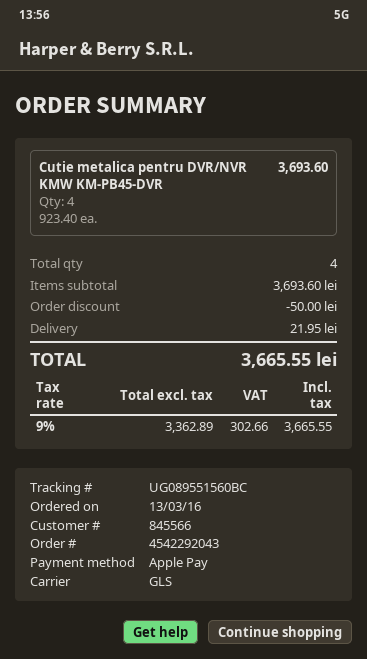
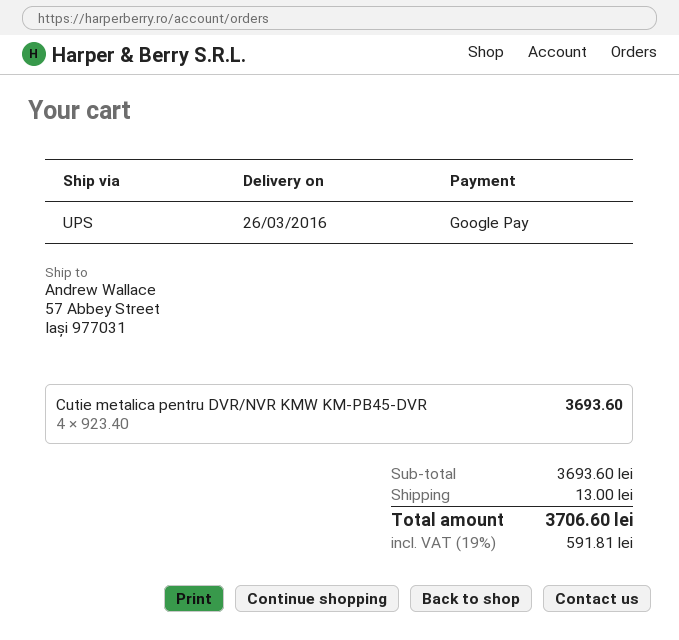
payment method: Apple Pay -> Google Pay
shipping method: GLS -> UPS
discount: 50.00 -> none
shipping: 21.95 -> 13.00
tax: 9% = 302.66 -> 19% = 591.81
total: 3665.55 -> 3706.60

